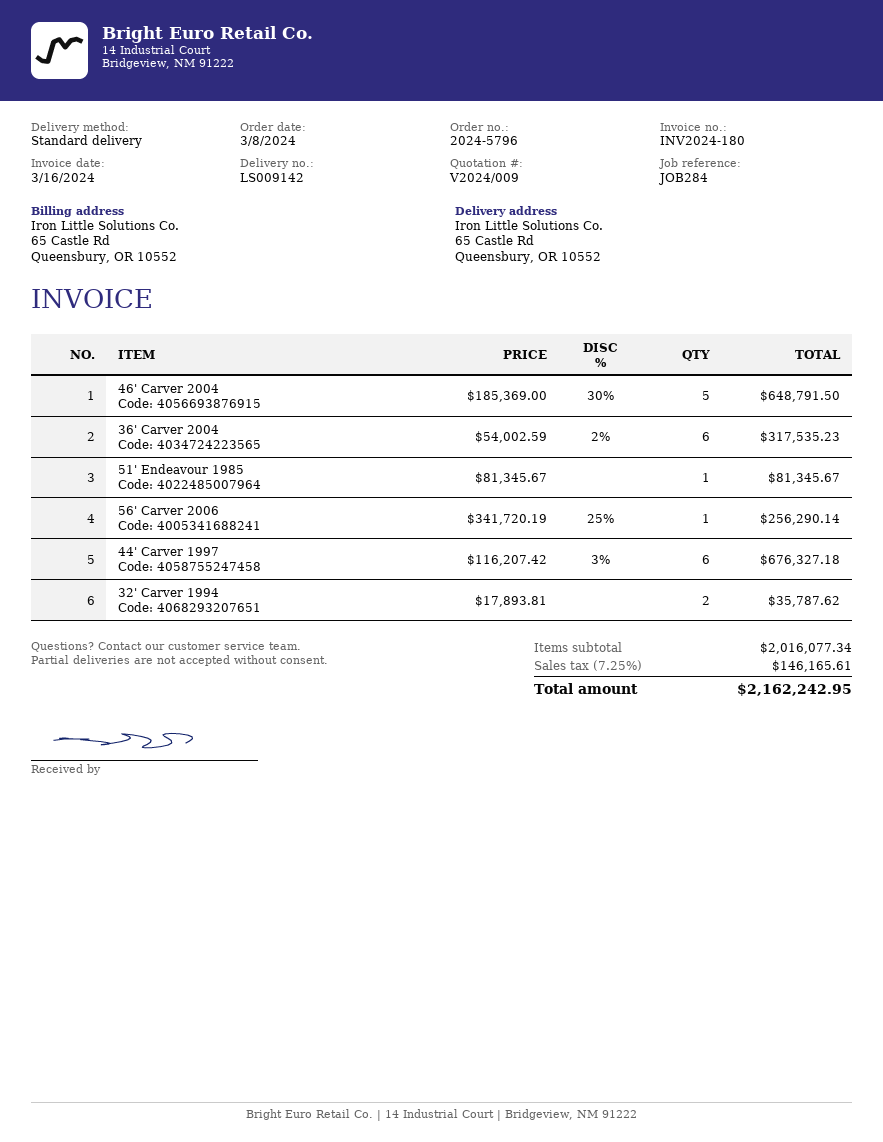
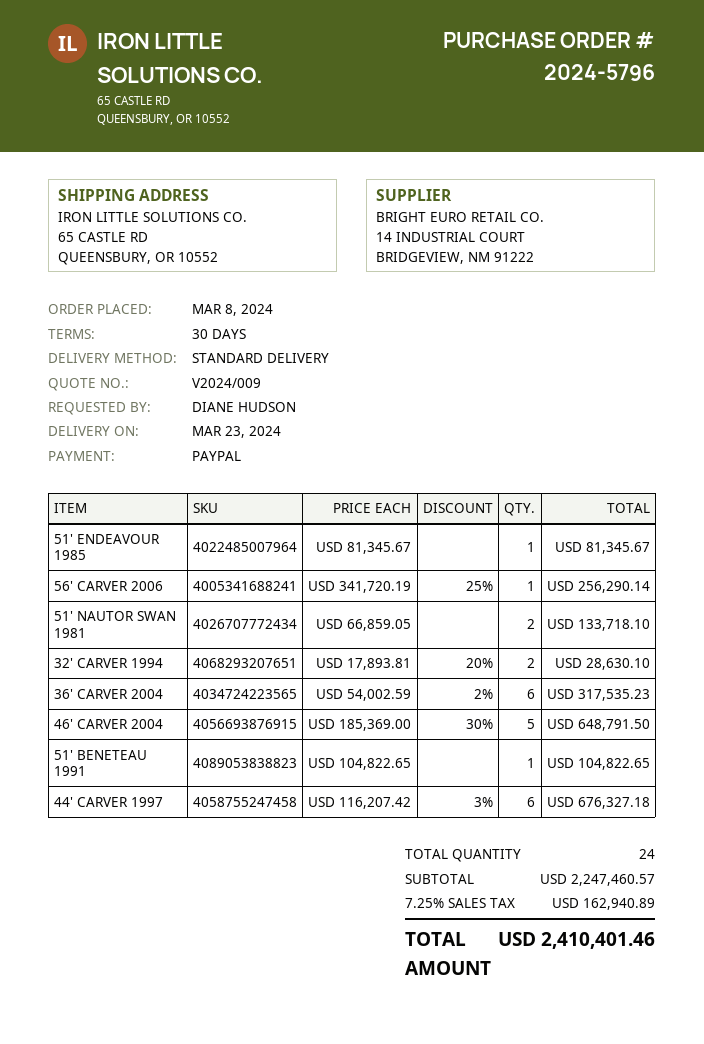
32' Carver 1994: 2 x 17893.81 = 35787.62 -> 2 x 17893.81 - 20% = 28630.10
51' NAUTOR SWAN 1981: none -> 2 x 66859.05 = 133718.10
51' BENETEAU 1991: none -> 1 x 104822.65 = 104822.65
subtotal: 2016077.34 -> 2247460.57
tax: 7.25% = 146165.61 -> 7.25% = 162940.89
total: 2162242.95 -> 2410401.46

